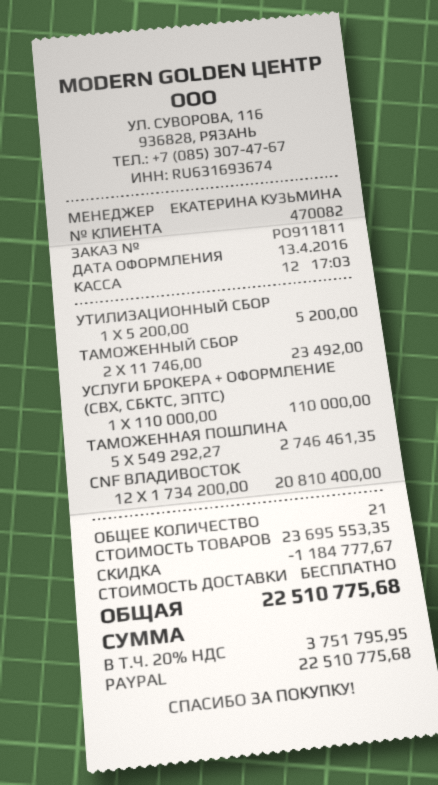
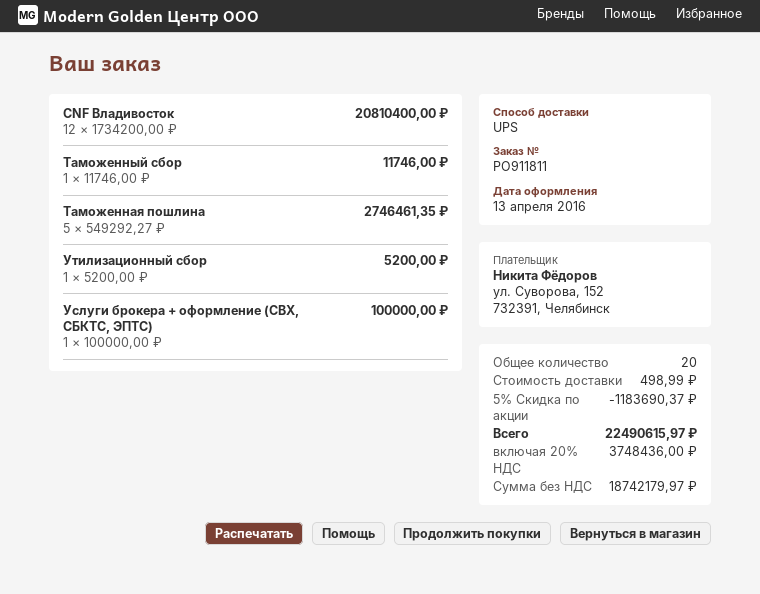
ТАМОЖЕННЫЙ СБОР: 2 x 11746.00 = 23492.00 -> 1 x 11746.00 = 11746.00
УСЛУГИ БРОКЕРА + ОФОРМЛЕНИЕ (СВХ, СБКТС, ЭПТС): 1 x 110000.00 = 110000.00 -> 1 x 100000.00 = 100000.00
total quantity: 21 -> 20
discount: 1184777.67 -> 1183690.37
shipping: 0.00 -> 498.99
tax: 20% = 3751795.95 -> 20% = 3748436.00
total: 22510775.68 -> 22490615.97

